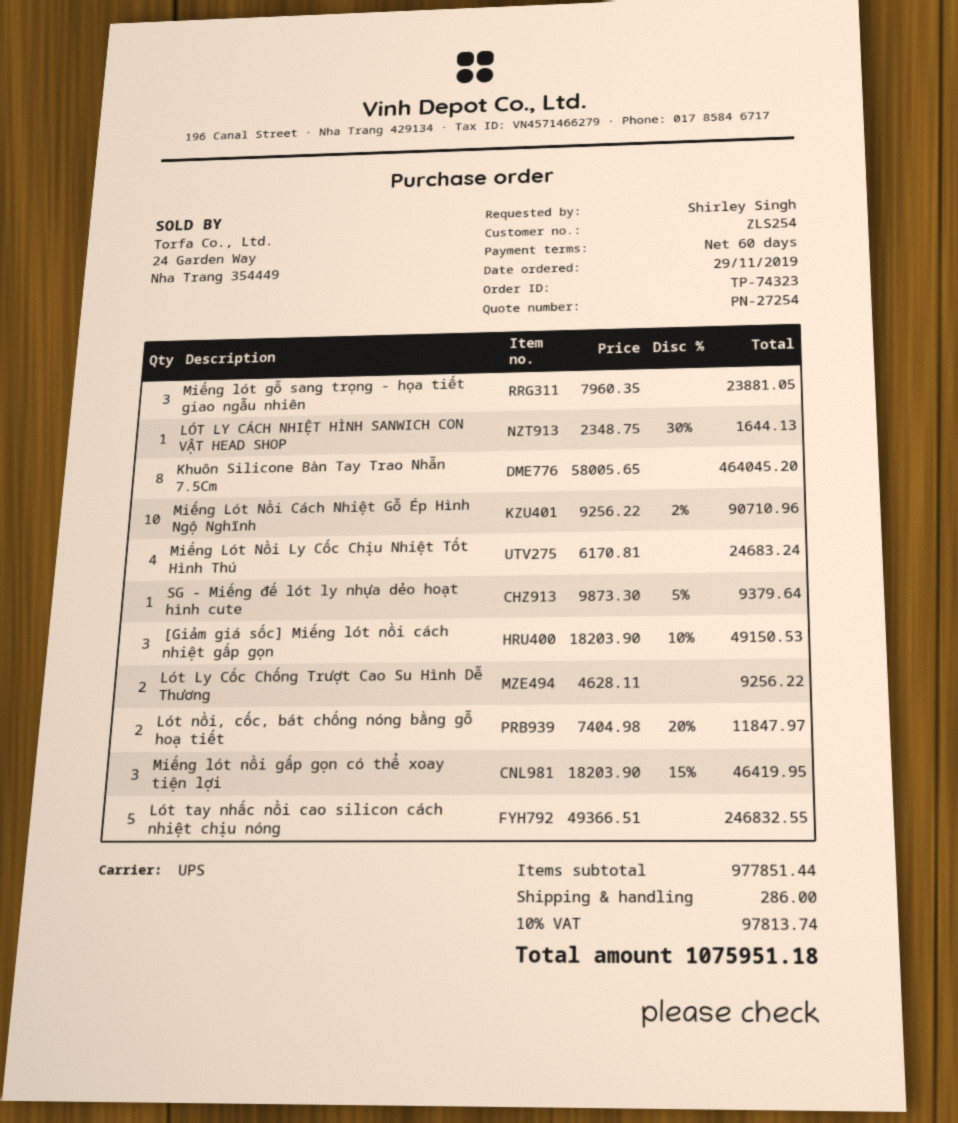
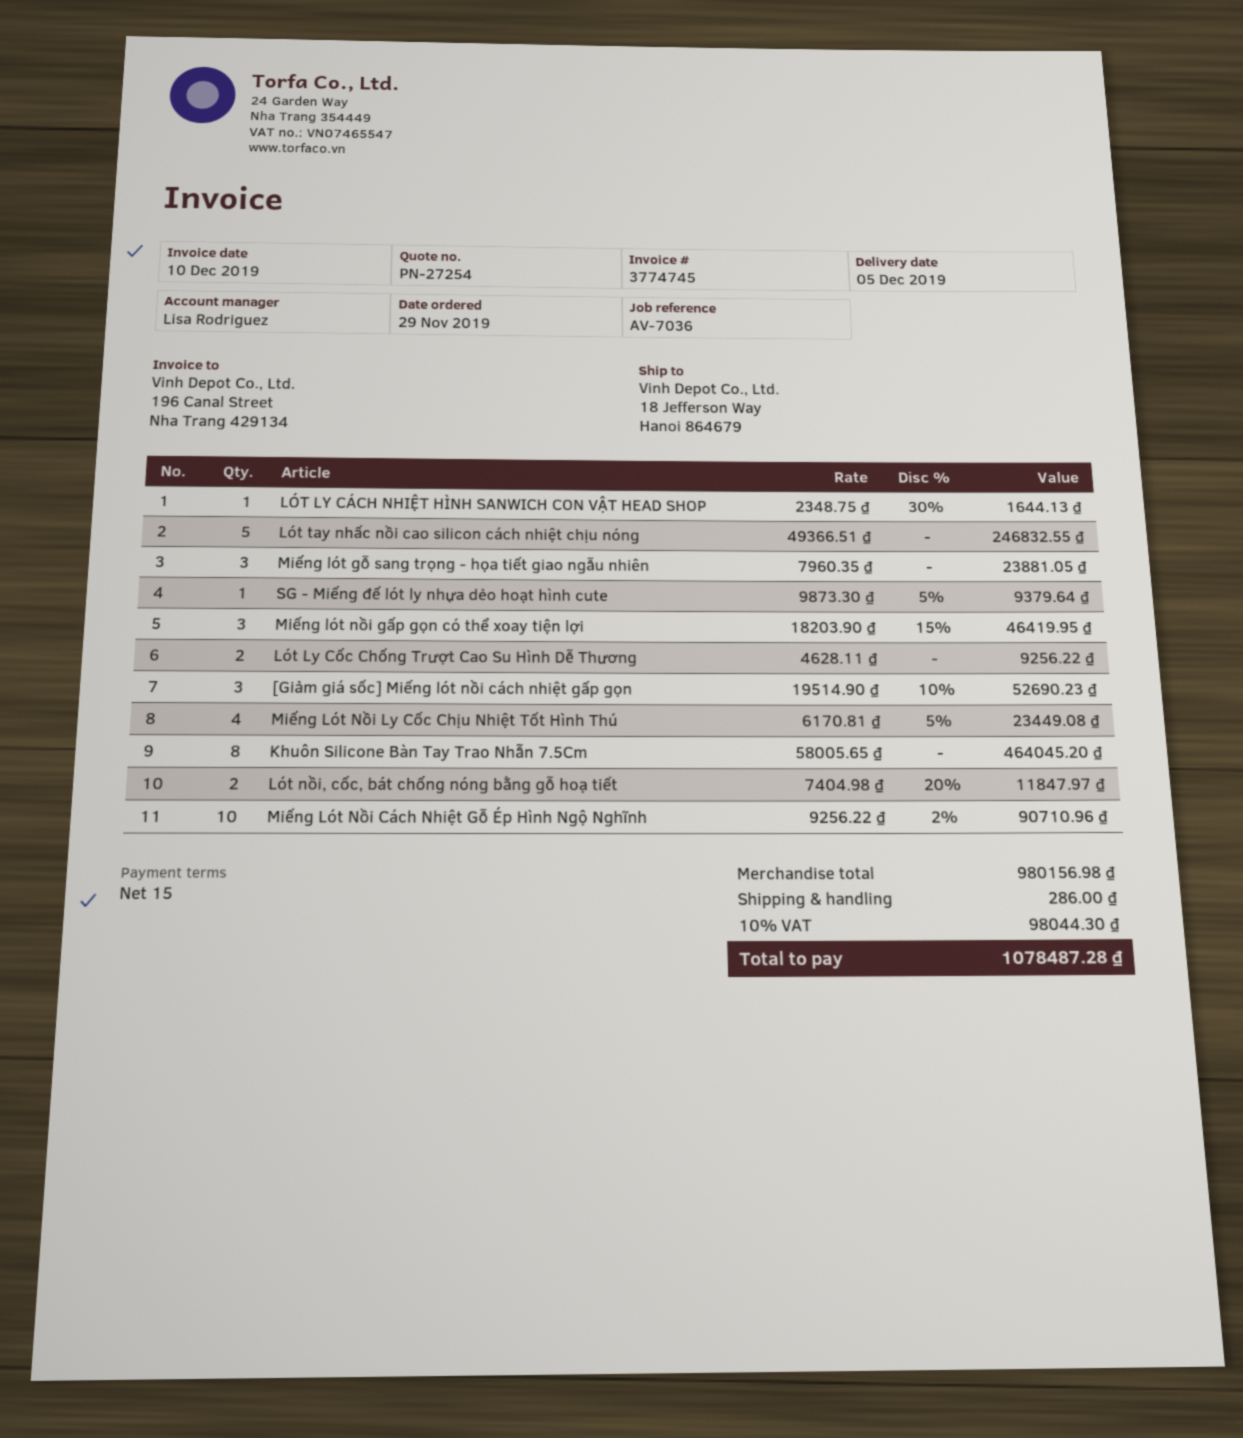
payment terms: 60 days -> 15 days
Miếng Lót Nồi Ly Cốc Chịu Nhiệt Tốt Hình Thú: 4 x 6170.81 = 24683.24 -> 4 x 6170.81 - 5% = 23449.08
[Giảm giá sốc] Miếng lót nồi cách nhiệt gấp gọn: 3 x 18203.90 - 10% = 49150.53 -> 3 x 19514.90 - 10% = 52690.23
subtotal: 977851.44 -> 980156.98
tax: 10% = 97813.74 -> 10% = 98044.30
total: 1075951.18 -> 1078487.28

